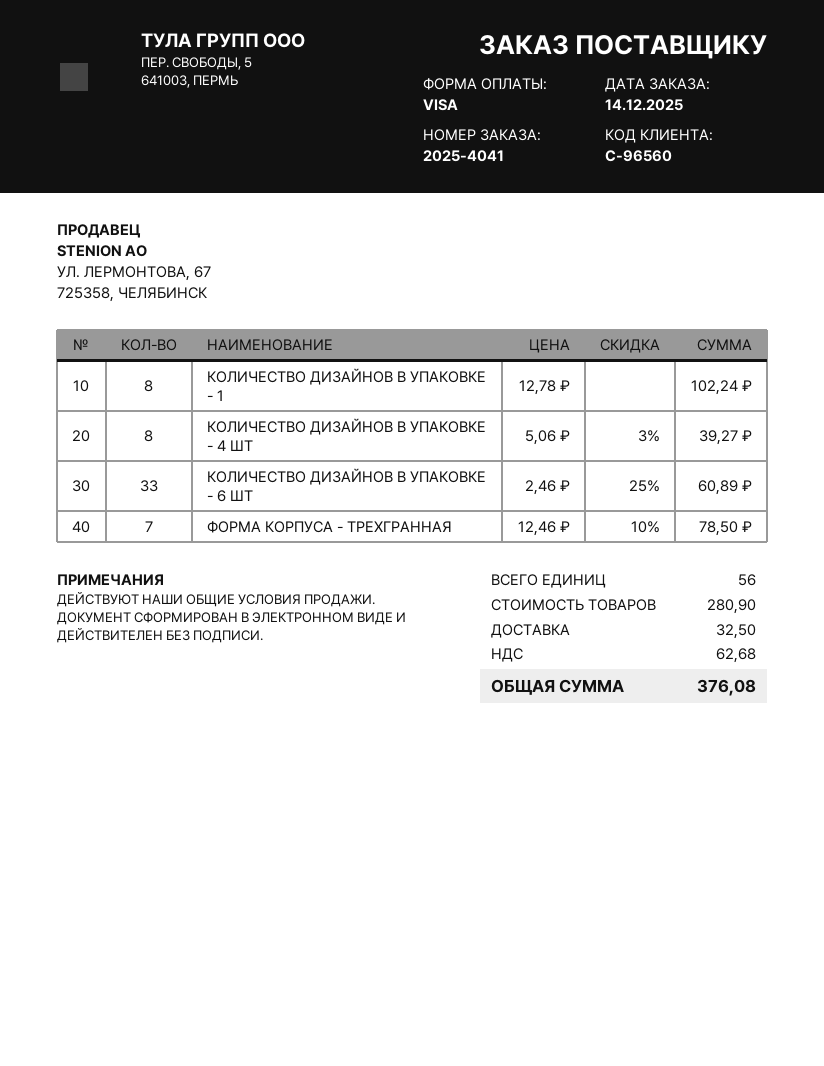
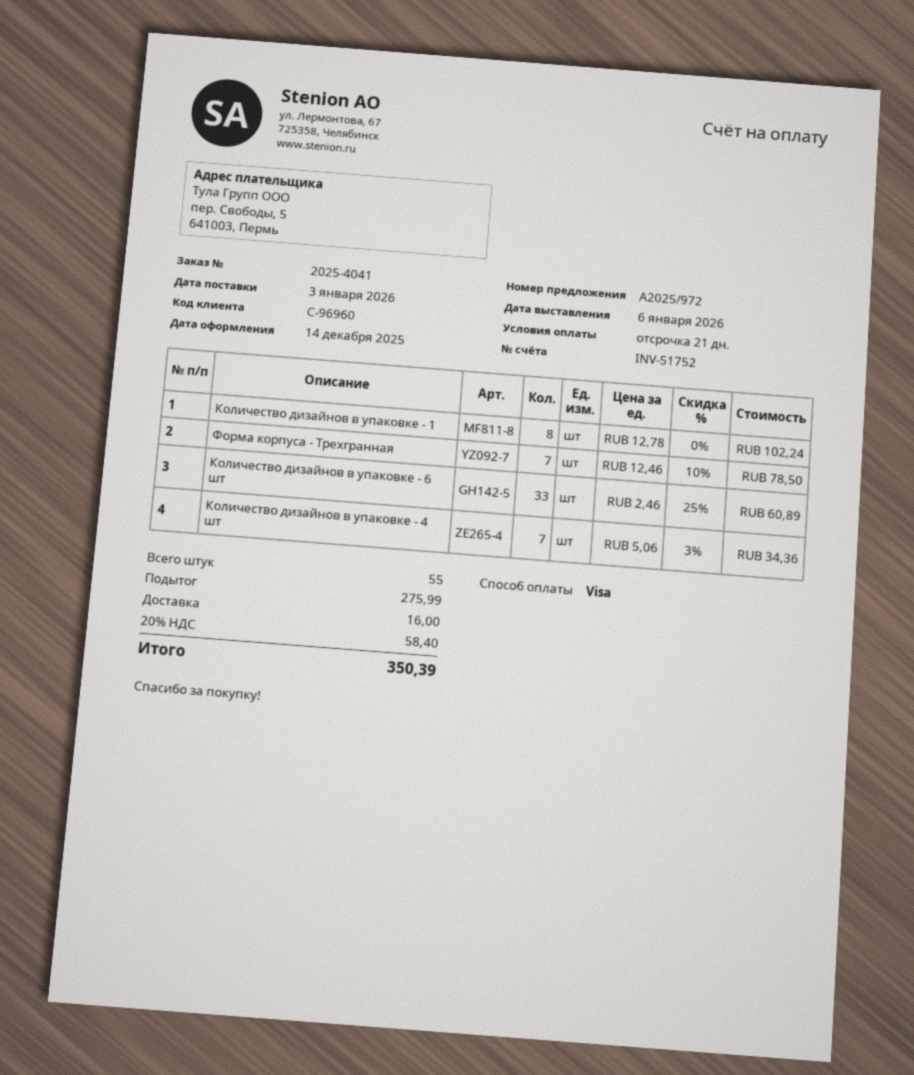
customer number: C-96560 -> C-96960
КОЛИЧЕСТВО ДИЗАЙНОВ В УПАКОВКЕ - 4 ШТ: 8 x 5.06 - 3% = 39.27 -> 7 x 5.06 - 3% = 34.36
total quantity: 56 -> 55
subtotal: 280.90 -> 275.99
shipping: 32.50 -> 16.00
tax: 62.68 -> 58.40
total: 376.08 -> 350.39

